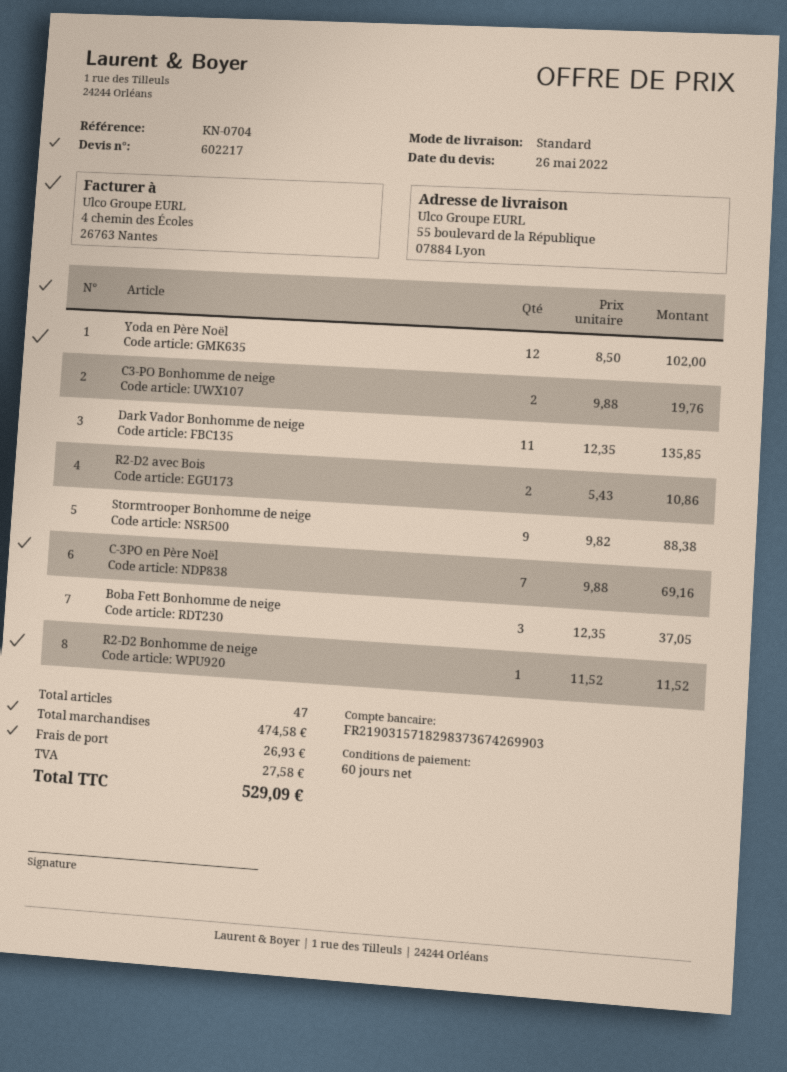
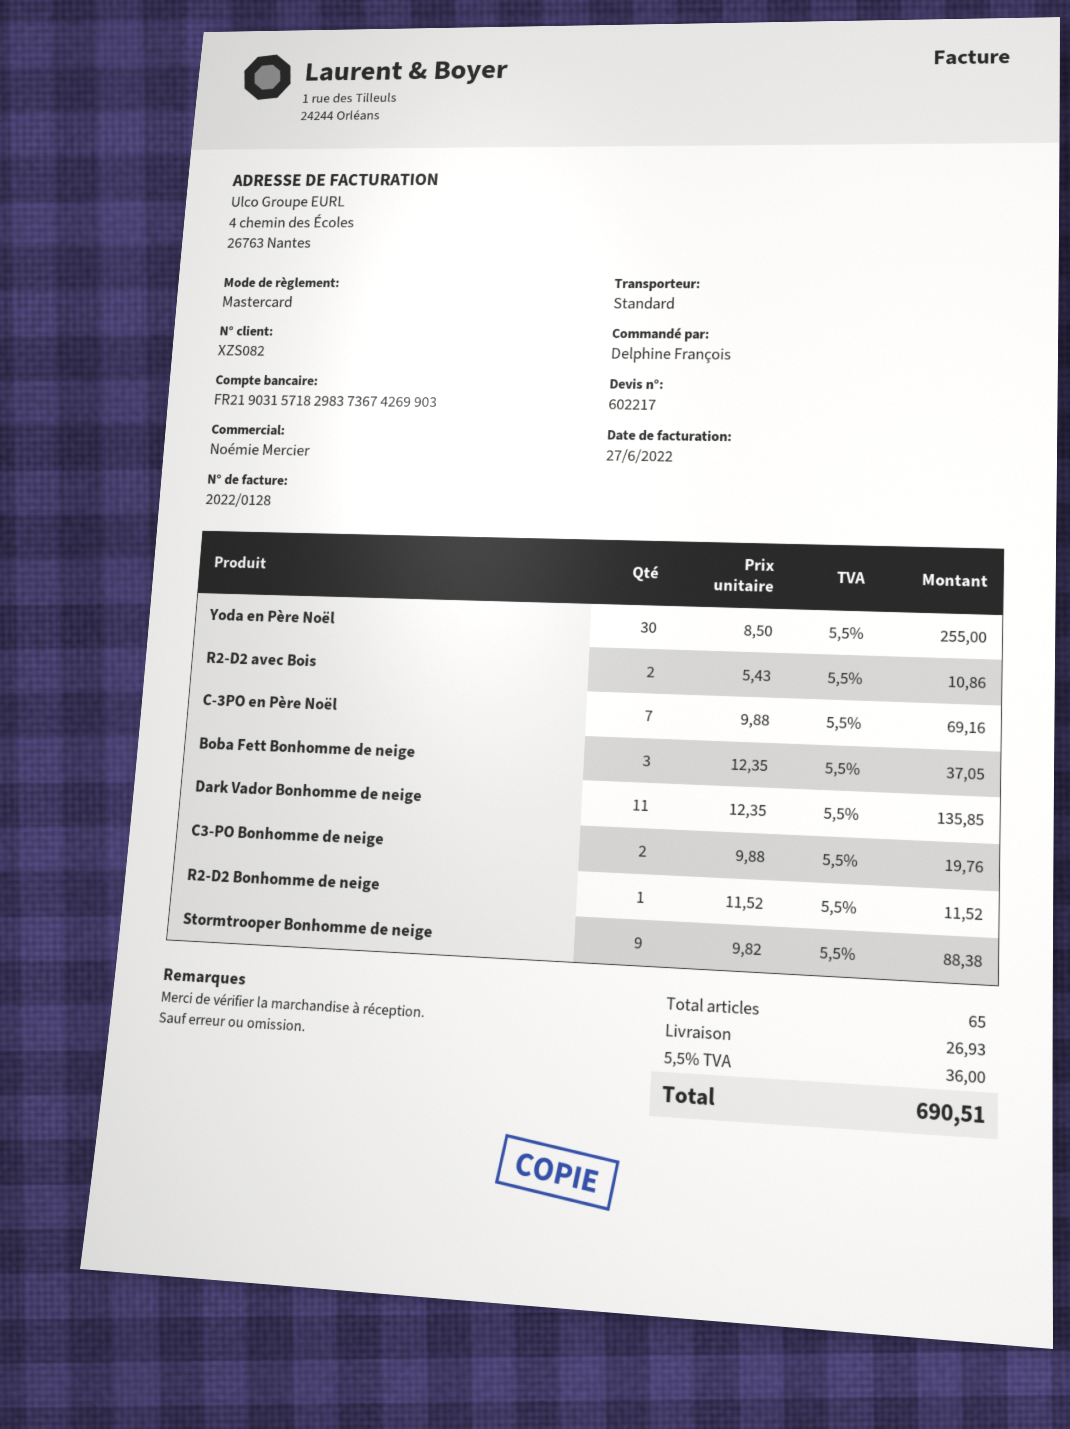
Yoda en Père Noël: 12 x 8.50 = 102.00 -> 30 x 8.50 = 255.00
total quantity: 47 -> 65
tax: 27.58 -> 36.00
total: 529.09 -> 690.51

